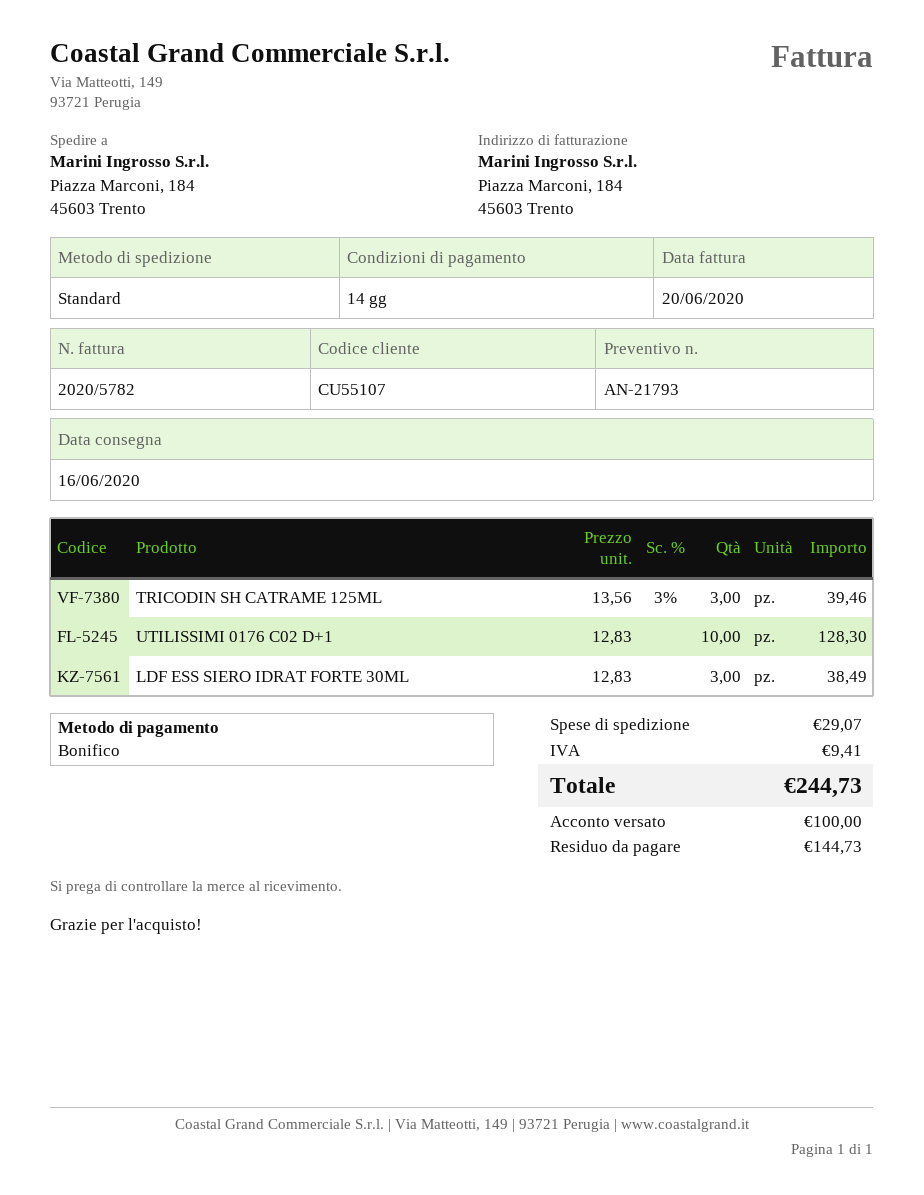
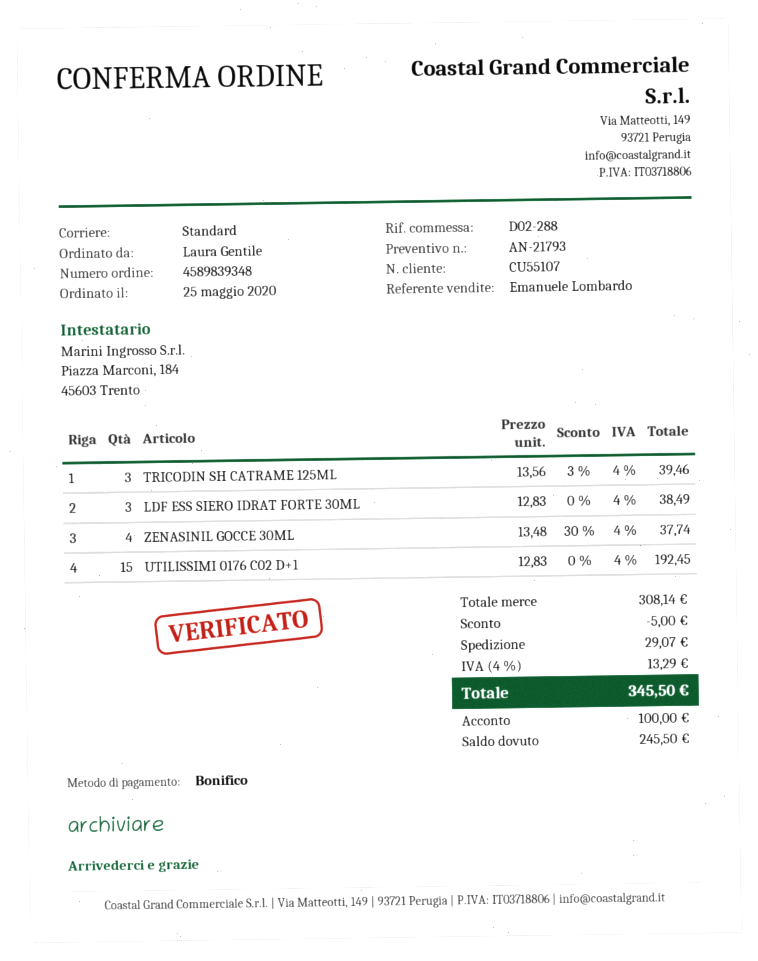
UTILISSIMI 0176 C02 D+1: 10 x 12.83 = 128.30 -> 15 x 12.83 = 192.45
ZENASINIL GOCCE 30ML: none -> 4 x 13.48 - 30% = 37.74
discount: none -> 5.00
tax: 9.41 -> 13.29
total: 244.73 -> 345.50
balance: 144.73 -> 245.50

